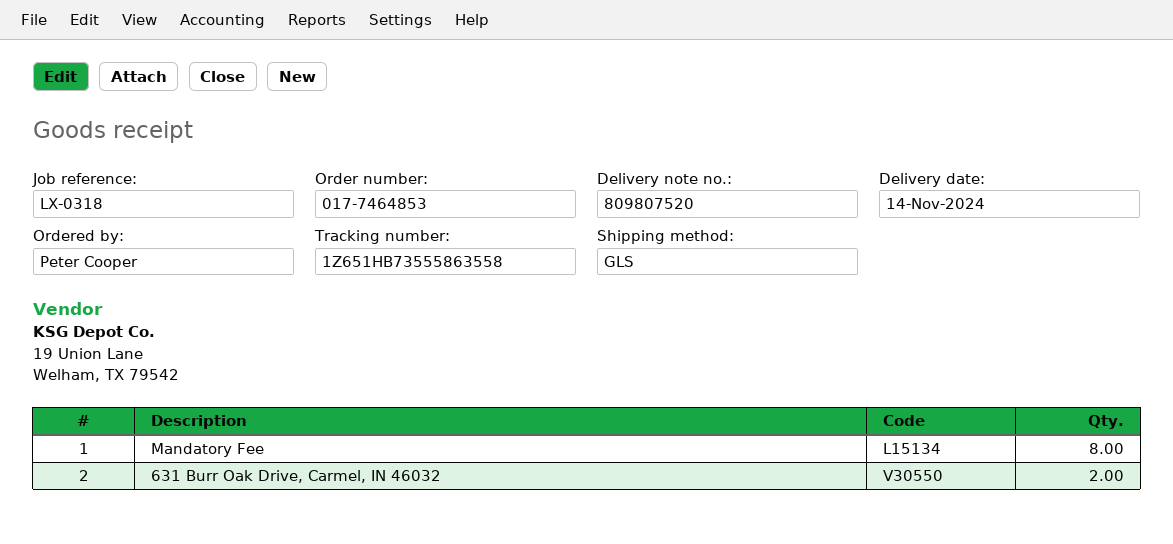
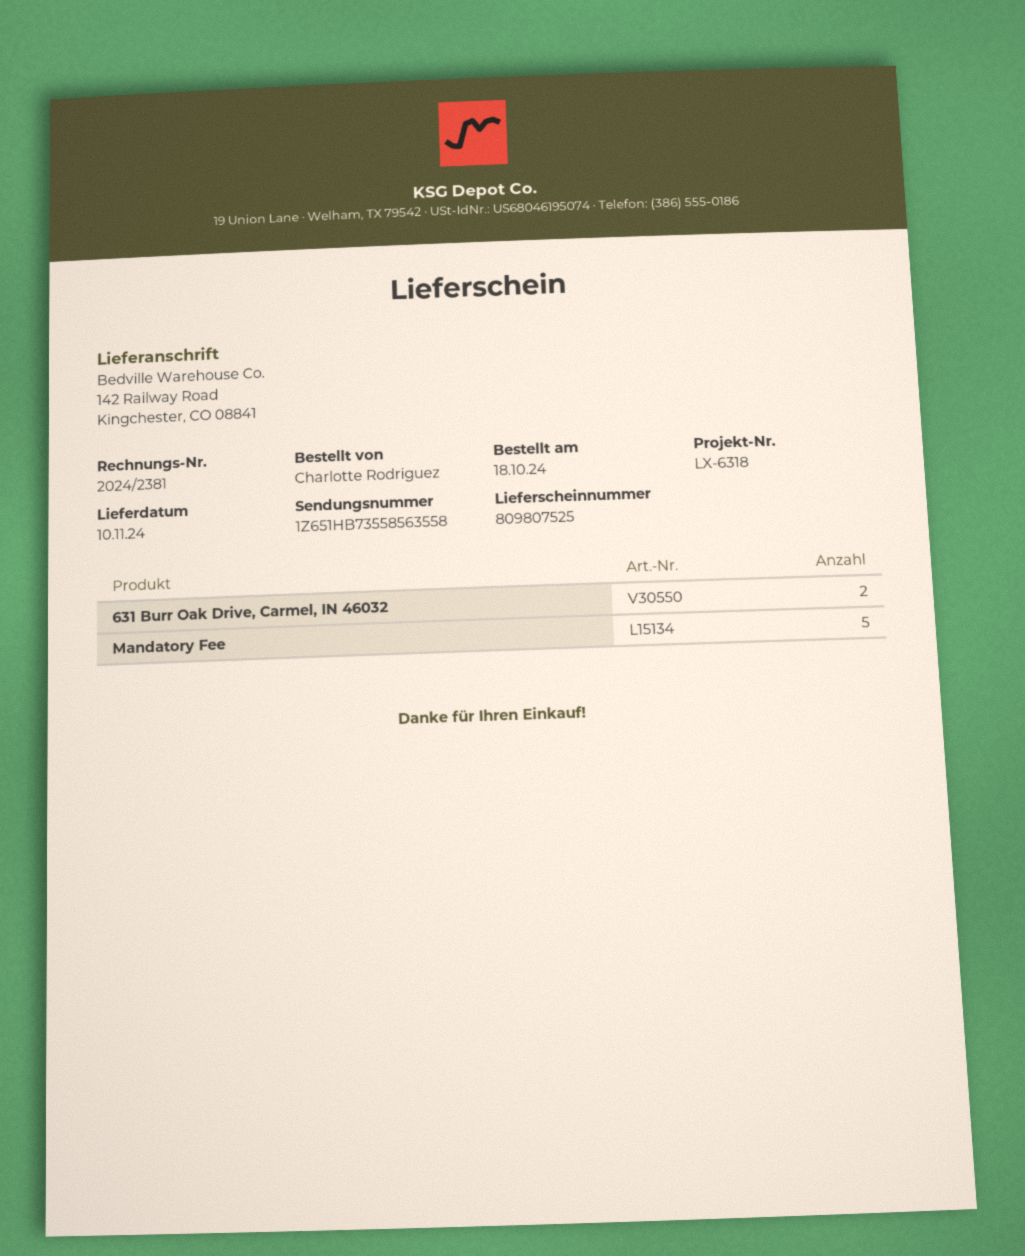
delivery note number: 809807520 -> 809807525
delivery date: 2024-11-14 -> 2024-11-10
reference: LX-0318 -> LX-6318
ordered by: Peter Cooper -> Charlotte Rodriguez
tracking number: 1Z651HB73555863558 -> 1Z651HB73558563558
Mandatory Fee: 8 -> 5

